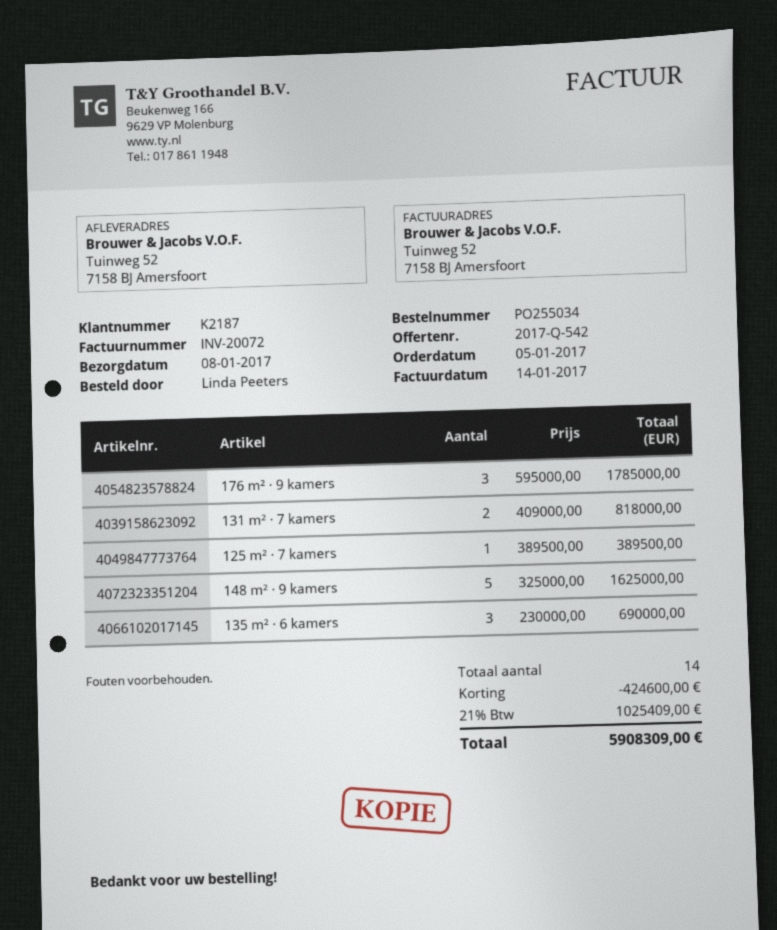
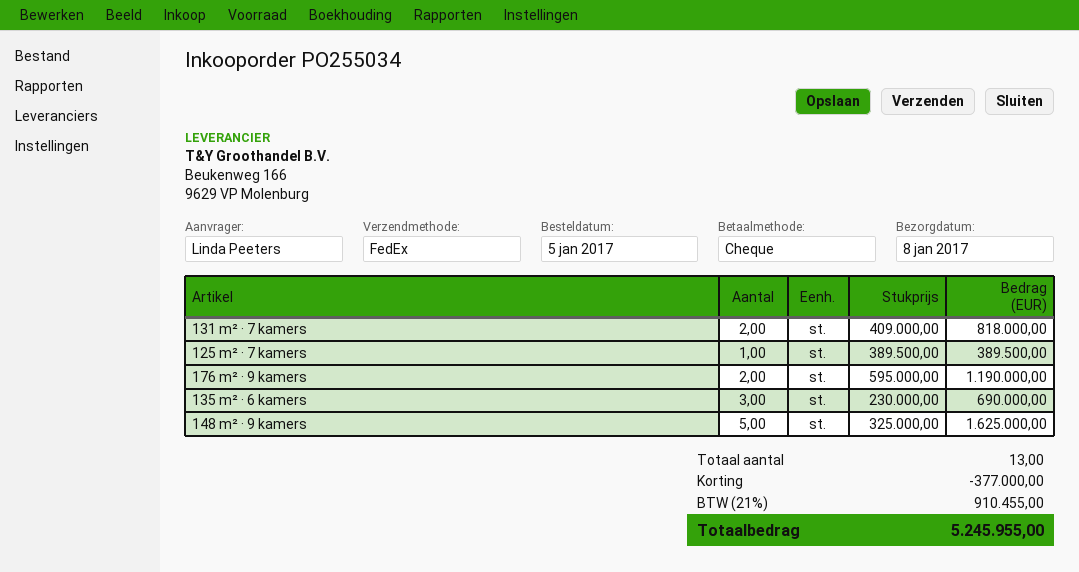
176 m² · 9 kamers: 3 x 595000.00 = 1785000.00 -> 2 x 595000.00 = 1190000.00
total quantity: 14 -> 13
discount: 424600.00 -> 377000.00
tax: 21% = 1025409.00 -> 21% = 910455.00
total: 5908309.00 -> 5245955.00

